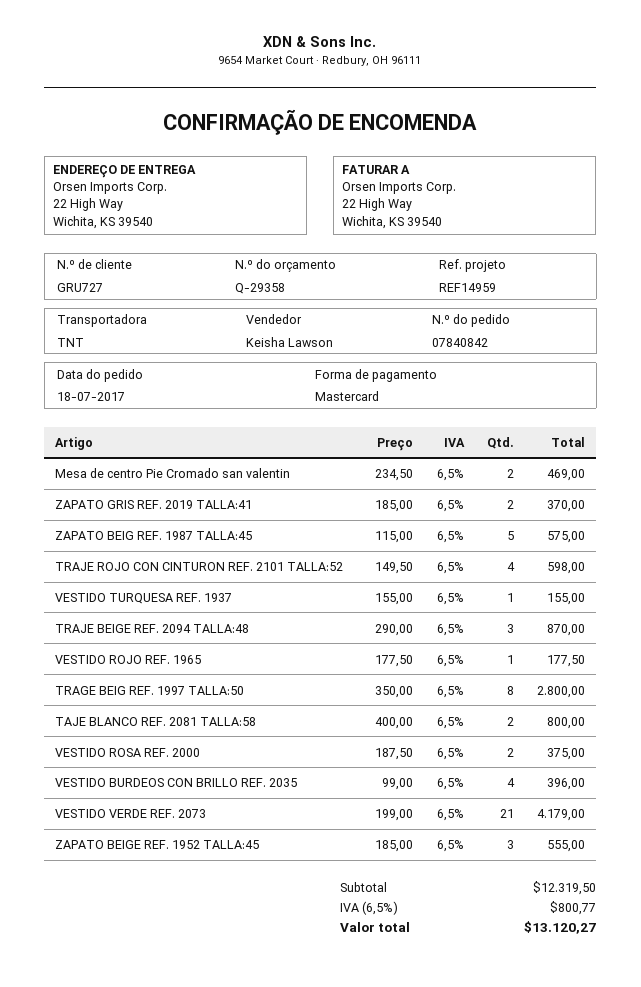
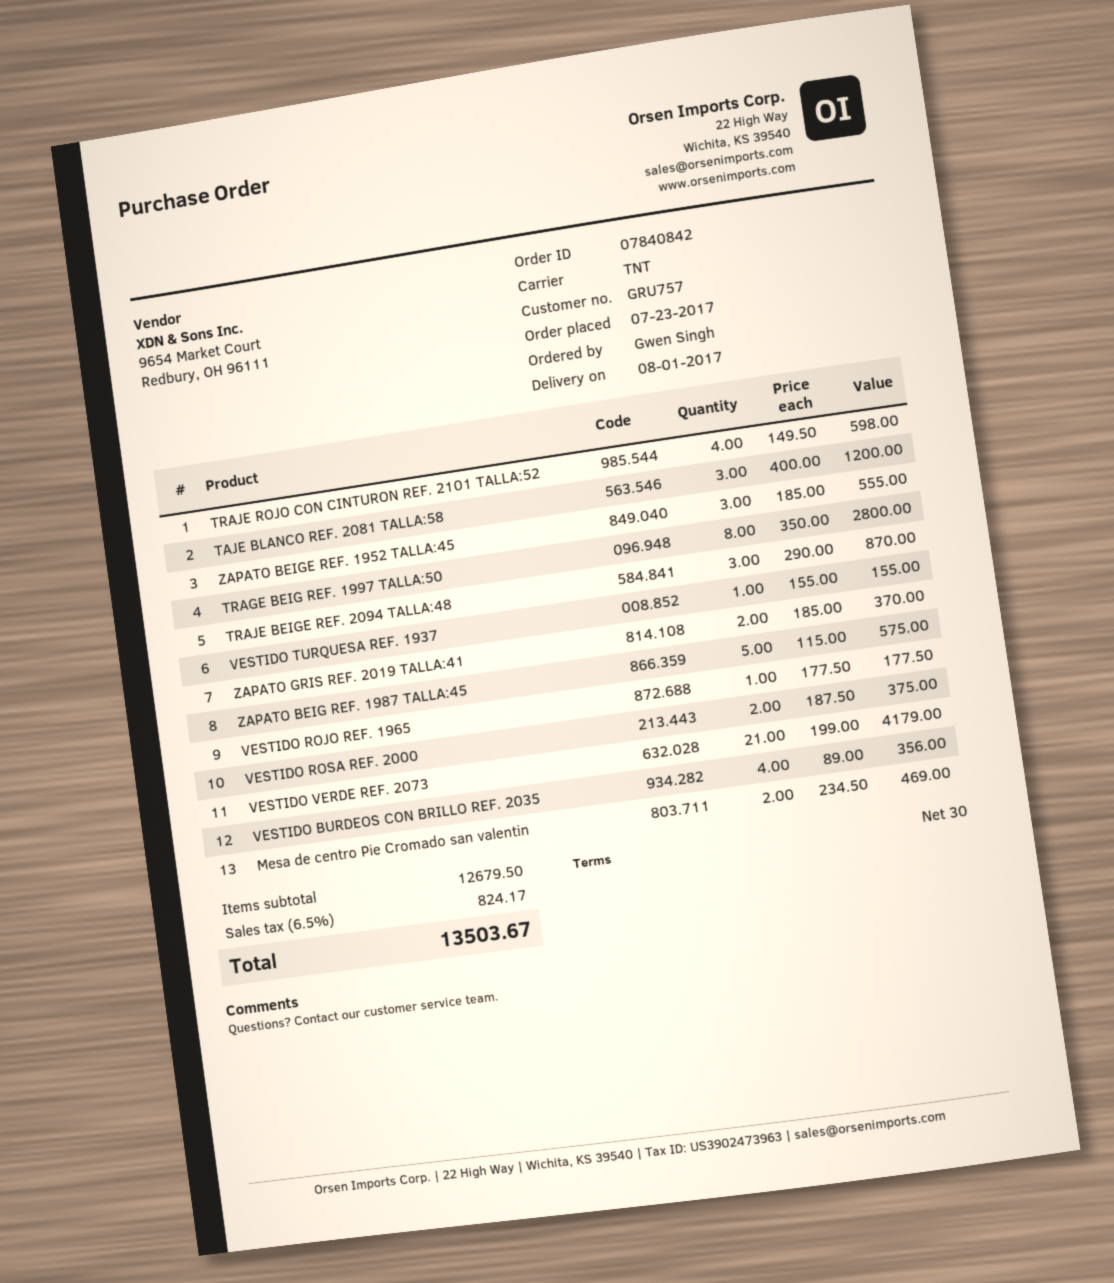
order date: 2017-07-18 -> 2017-07-23
customer number: GRU727 -> GRU757
TAJE BLANCO REF. 2081 TALLA:58: 2 x 400.00 = 800.00 -> 3 x 400.00 = 1200.00
VESTIDO BURDEOS CON BRILLO REF. 2035: 4 x 99.00 = 396.00 -> 4 x 89.00 = 356.00
subtotal: 12319.50 -> 12679.50
tax: 6.5% = 800.77 -> 6.5% = 824.17
total: 13120.27 -> 13503.67

